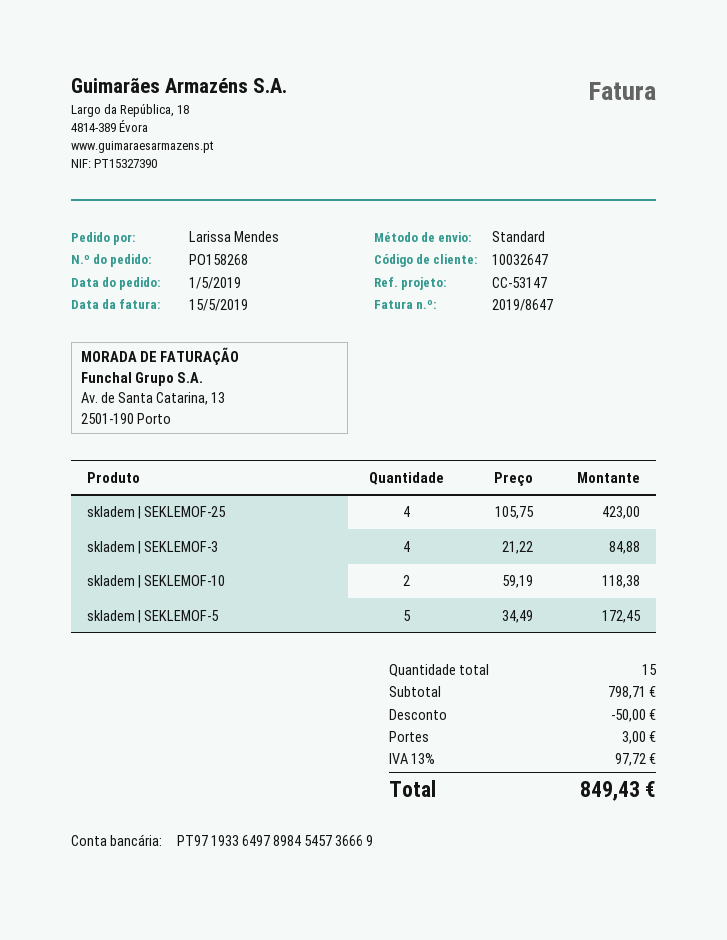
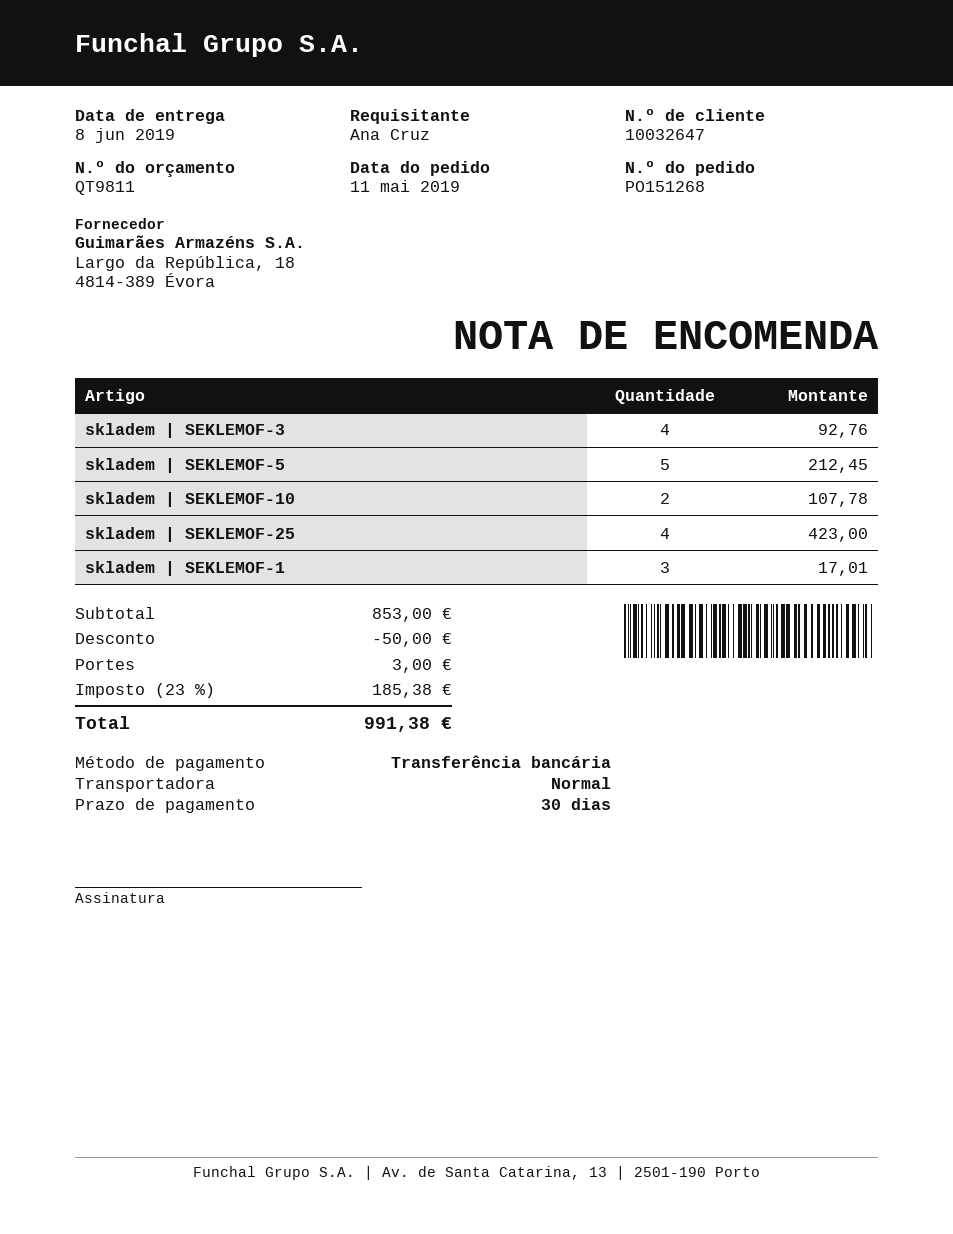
order number: PO158268 -> PO151268
order date: 2019-05-01 -> 2019-05-11
ordered by: Larissa Mendes -> Ana Cruz
skladem | SEKLEMOF-3: 4 for 84.88 -> 4 for 92.76
skladem | SEKLEMOF-10: 2 for 118.38 -> 2 for 107.78
skladem | SEKLEMOF-5: 5 for 172.45 -> 5 for 212.45
skladem | SEKLEMOF-1: none -> 3 for 17.01
subtotal: 798.71 -> 853.00
tax: 13% = 97.72 -> 23% = 185.38
total: 849.43 -> 991.38

